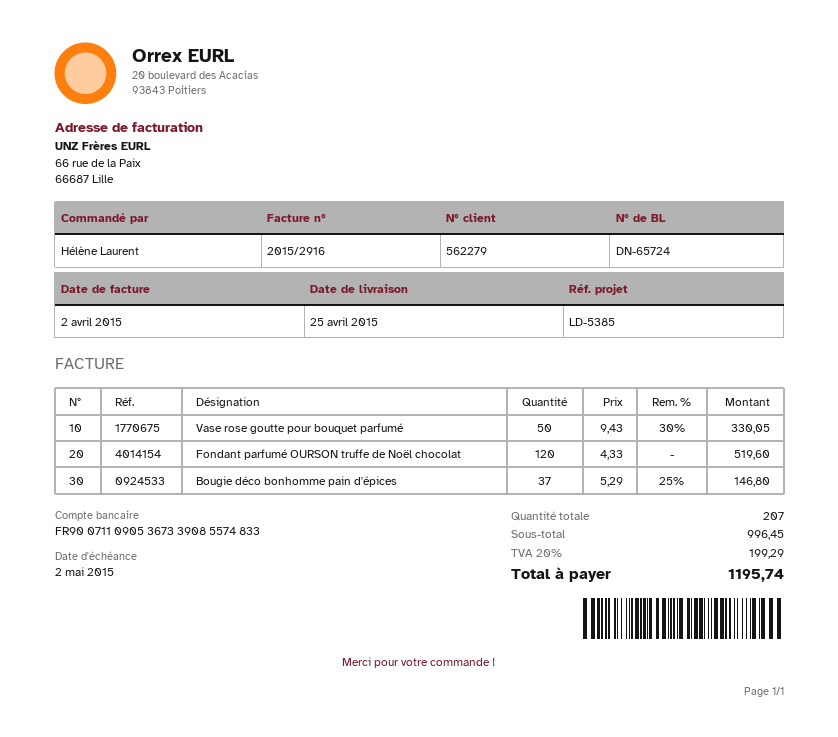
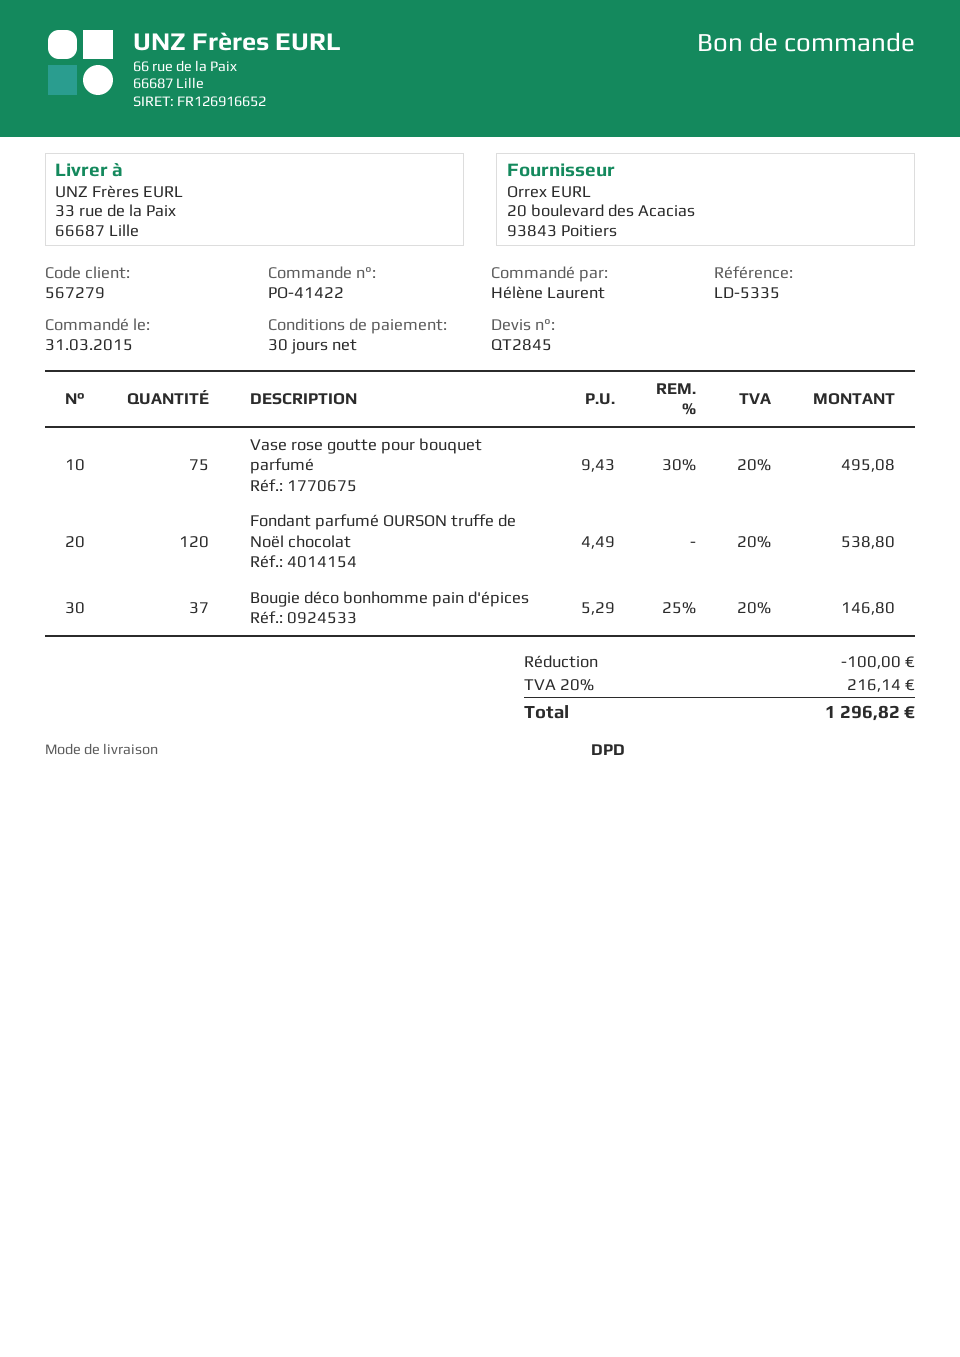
customer number: 562279 -> 567279
reference: LD-5385 -> LD-5335
Vase rose goutte pour bouquet parfumé: 50 x 9.43 - 30% = 330.05 -> 75 x 9.43 - 30% = 495.08
Fondant parfumé OURSON truffe de Noël chocolat: 120 x 4.33 = 519.60 -> 120 x 4.49 = 538.80
discount: none -> 100.00
tax: 20% = 199.29 -> 20% = 216.14
total: 1195.74 -> 1296.82

